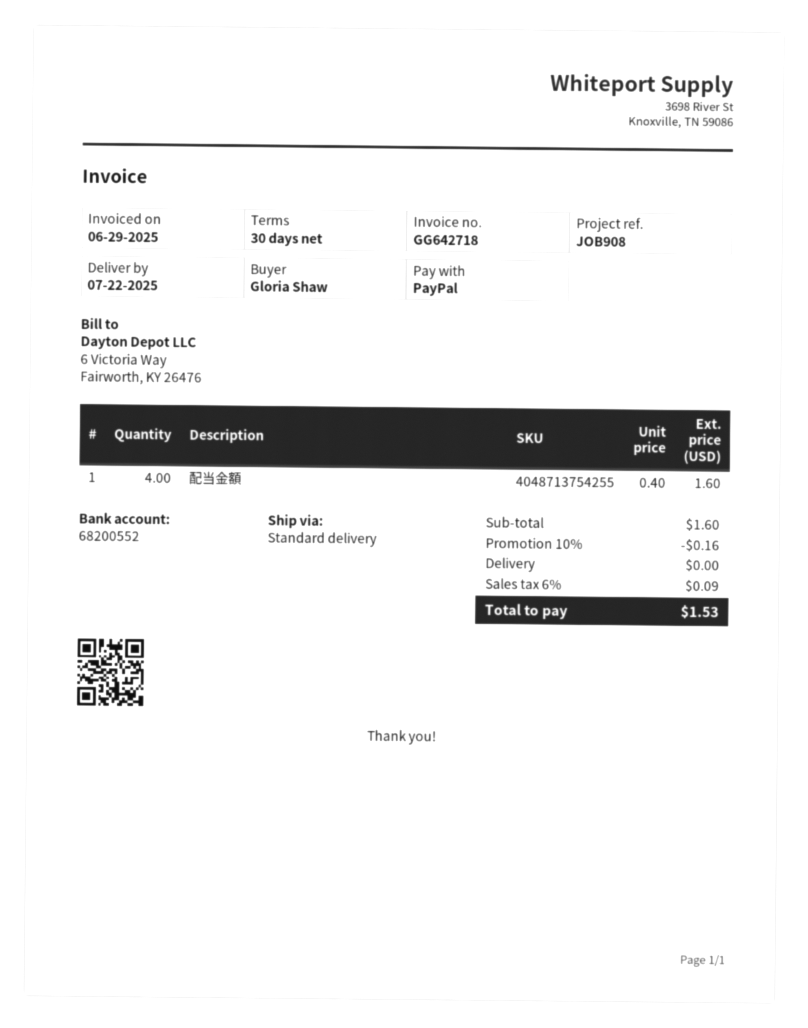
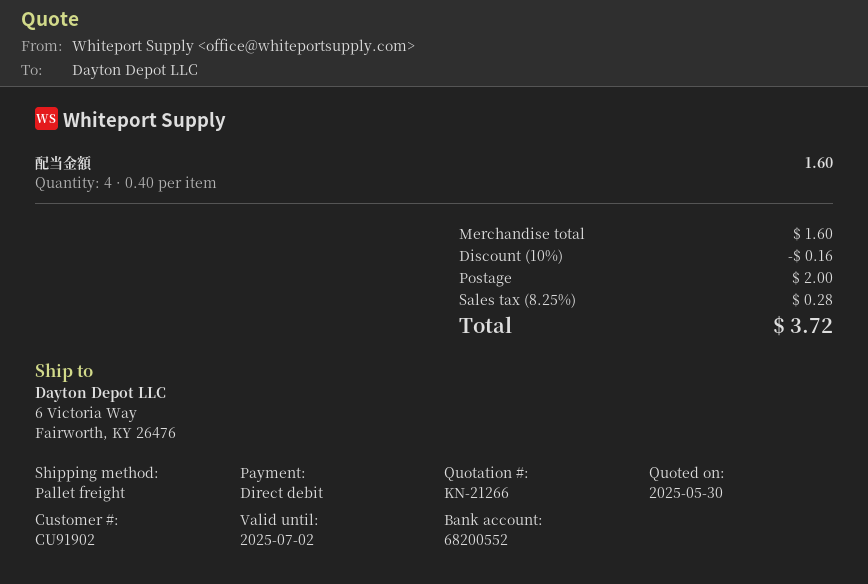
payment method: PayPal -> direct debit
shipping method: standard -> pallet freight
shipping: 0.00 -> 2.00
tax: 6% = 0.09 -> 8.25% = 0.28
total: 1.53 -> 3.72

